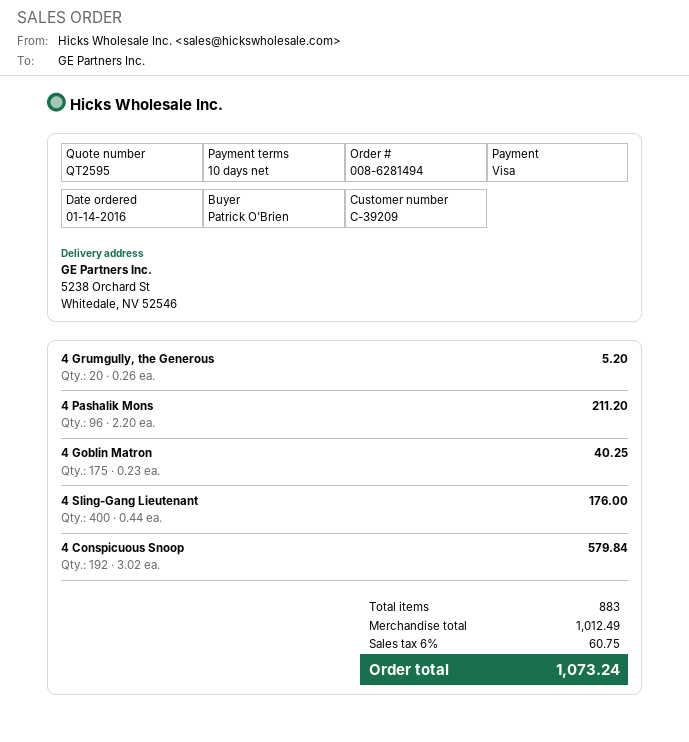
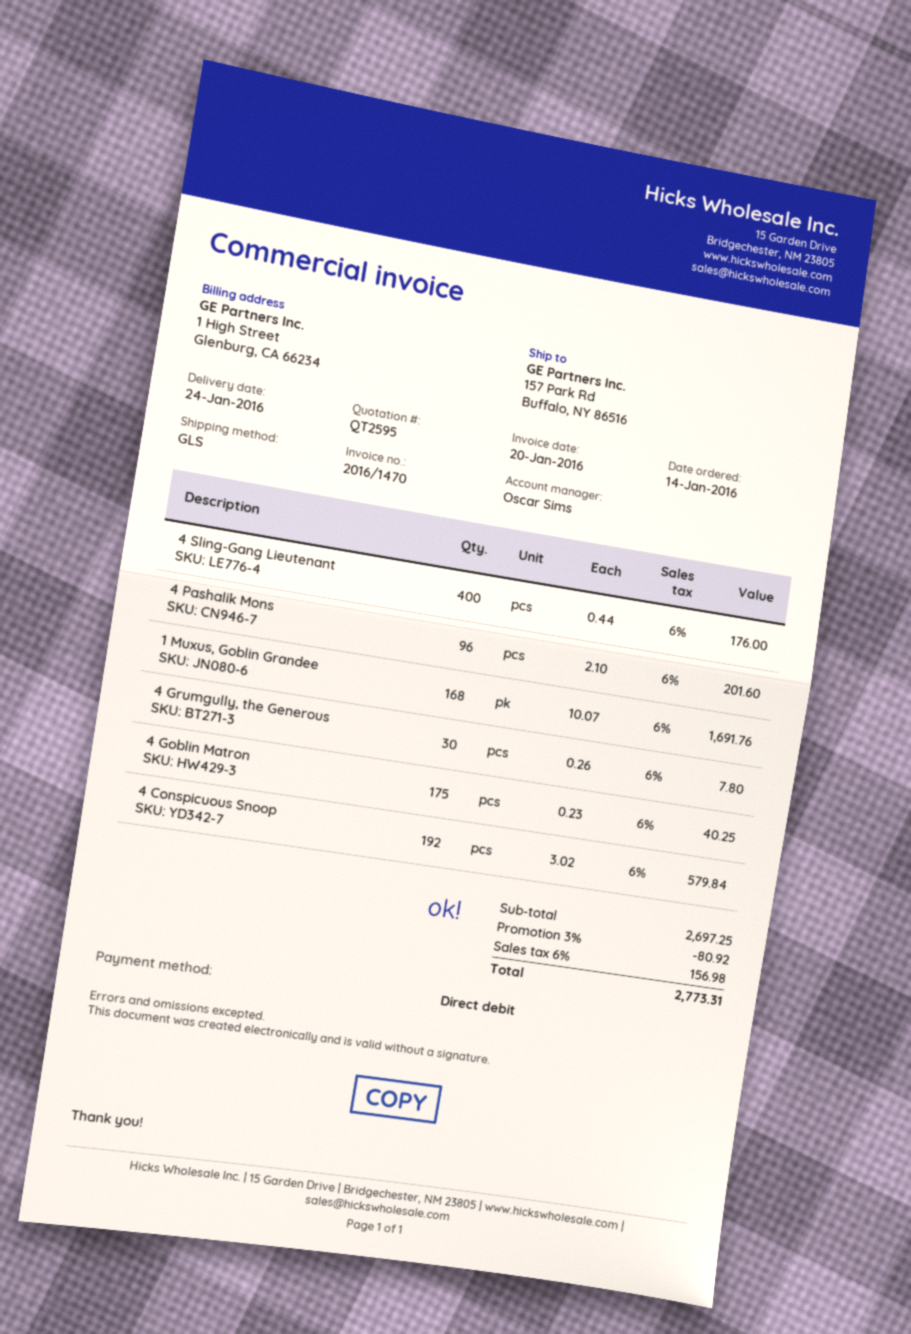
payment method: Visa -> direct debit
ship to: 5238 Orchard St, Whitedale, NV 52546 -> 157 Park Rd, Buffalo, NY 86516
4 Grumgully, the Generous: 20 x 0.26 = 5.20 -> 30 x 0.26 = 7.80
4 Pashalik Mons: 96 x 2.20 = 211.20 -> 96 x 2.10 = 201.60
1 Muxus, Goblin Grandee: none -> 168 x 10.07 = 1691.76
subtotal: 1012.49 -> 2697.25
discount: none -> 3% = 80.92
tax: 6% = 60.75 -> 6% = 156.98
total: 1073.24 -> 2773.31

